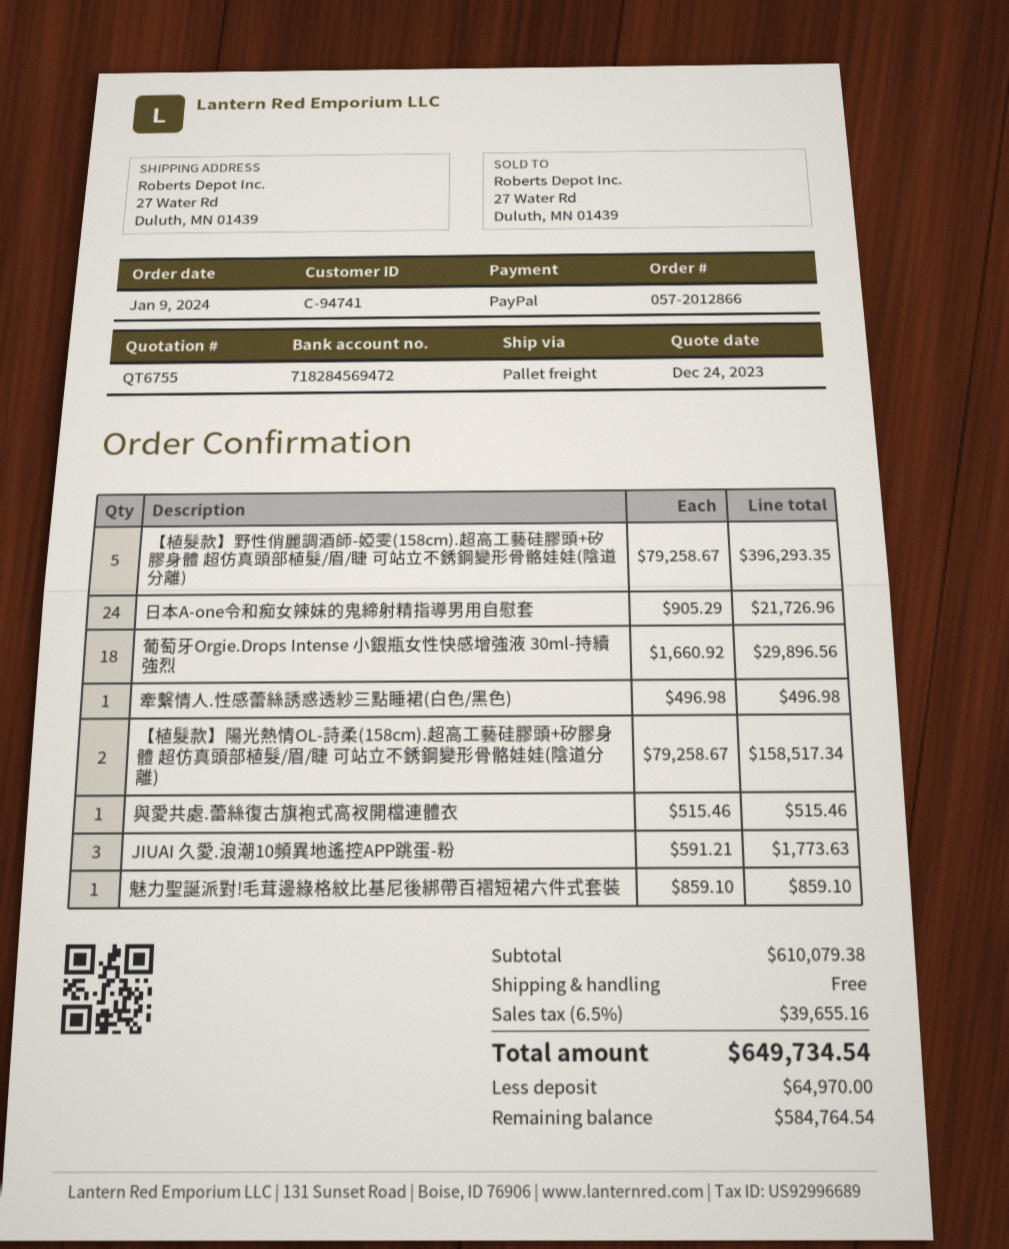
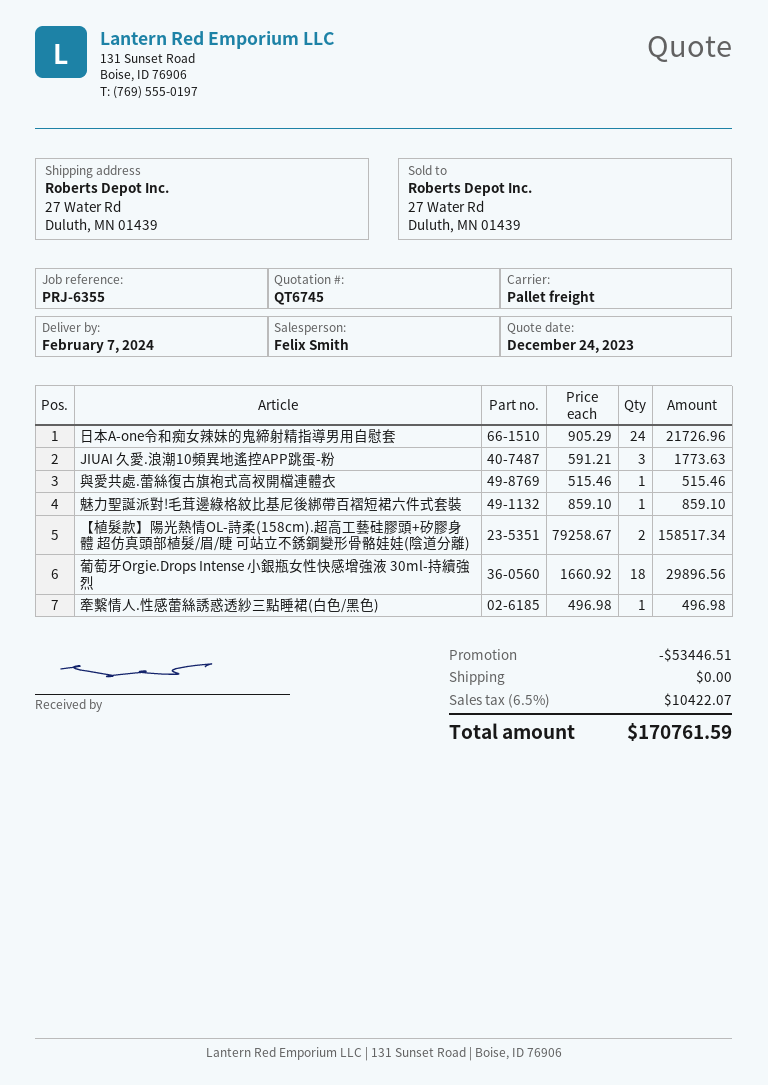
quote number: QT6755 -> QT6745
【植髮款】野性俏麗調酒師-婭雯(158cm).超高工藝硅膠頭+矽膠身體 超仿真頭部植髮/眉/睫 可站立不銹鋼變形骨骼娃娃(陰道分離): 5 x 79258.67 = 396293.35 -> none
discount: none -> 53446.51
tax: 6.5% = 39655.16 -> 6.5% = 10422.07
total: 649734.54 -> 170761.59

